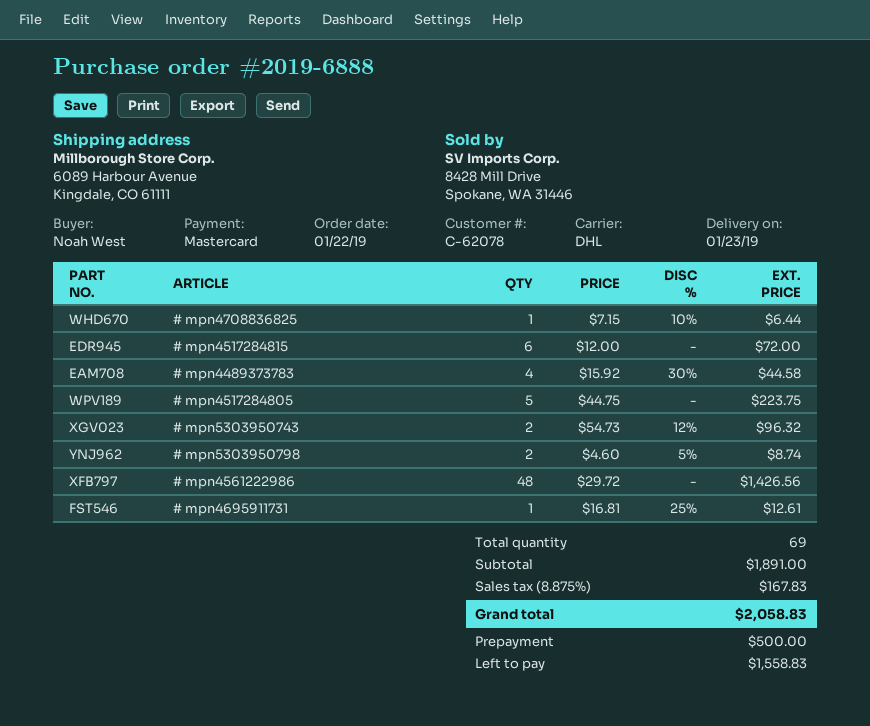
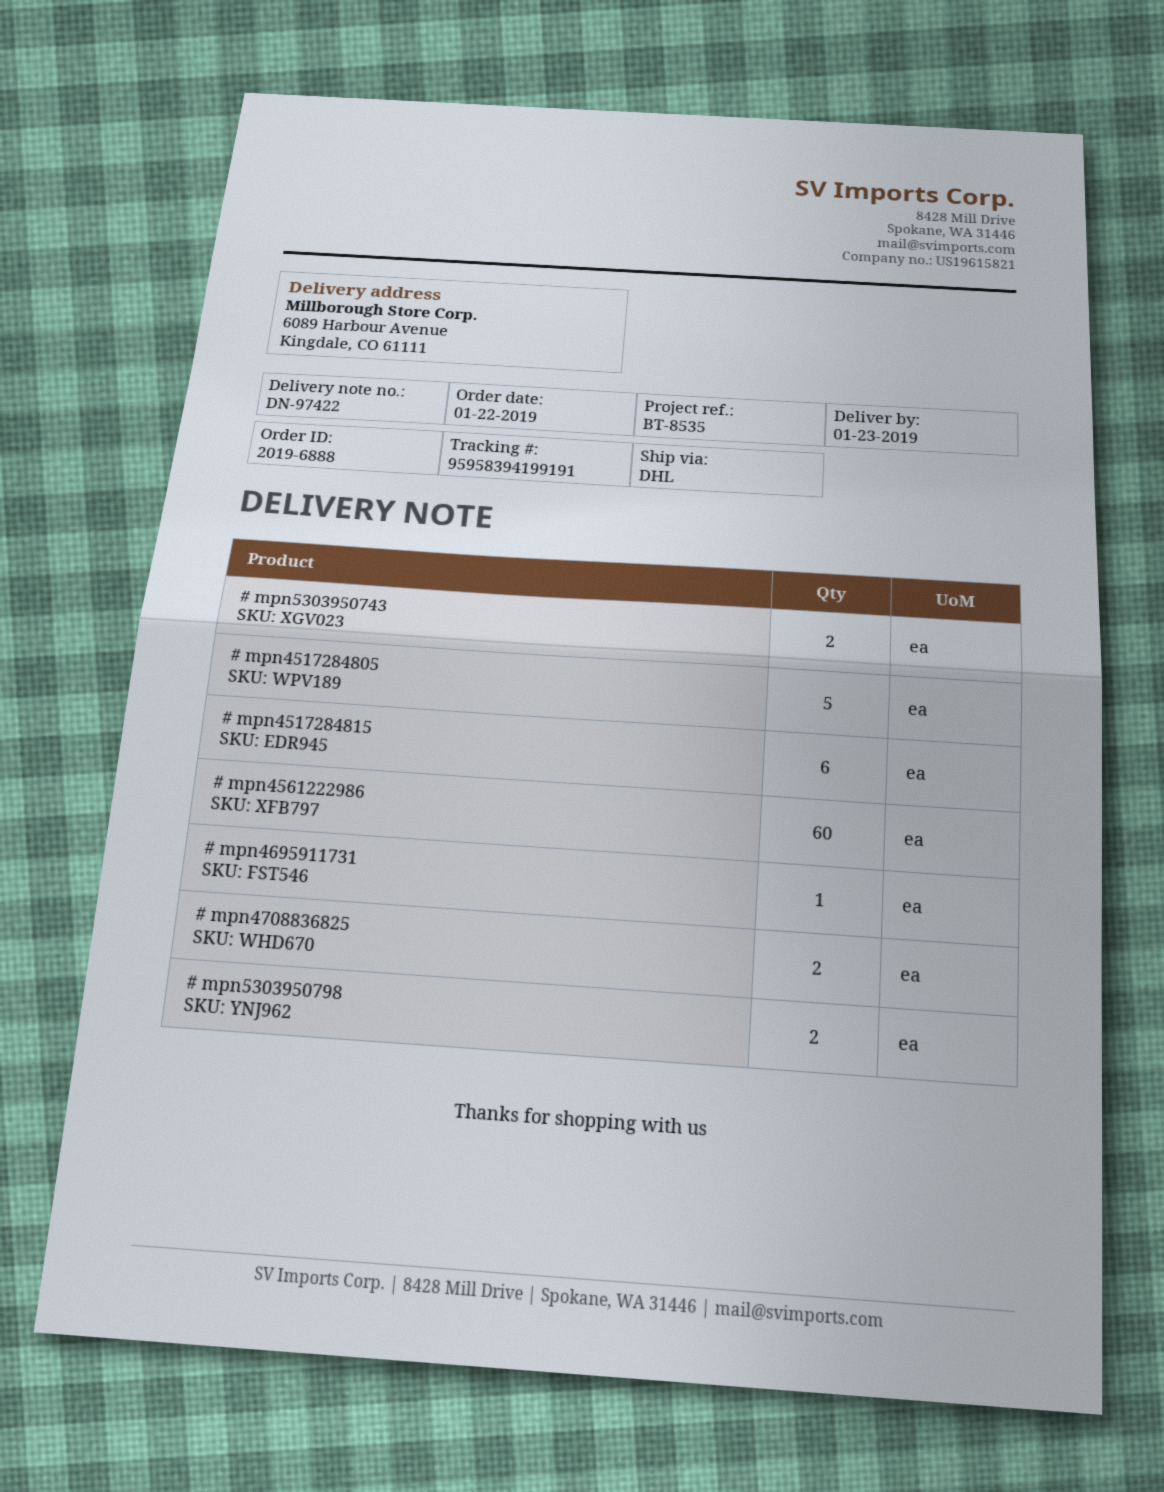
# mpn4708836825: 1 -> 2
# mpn4489373783: 4 -> none
# mpn4561222986: 48 -> 60

